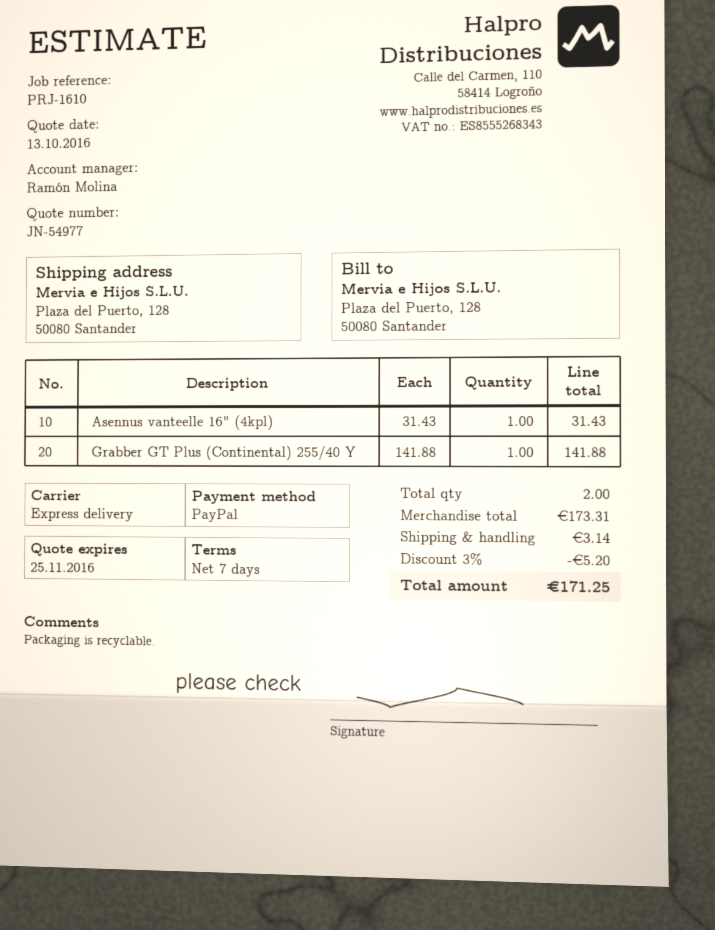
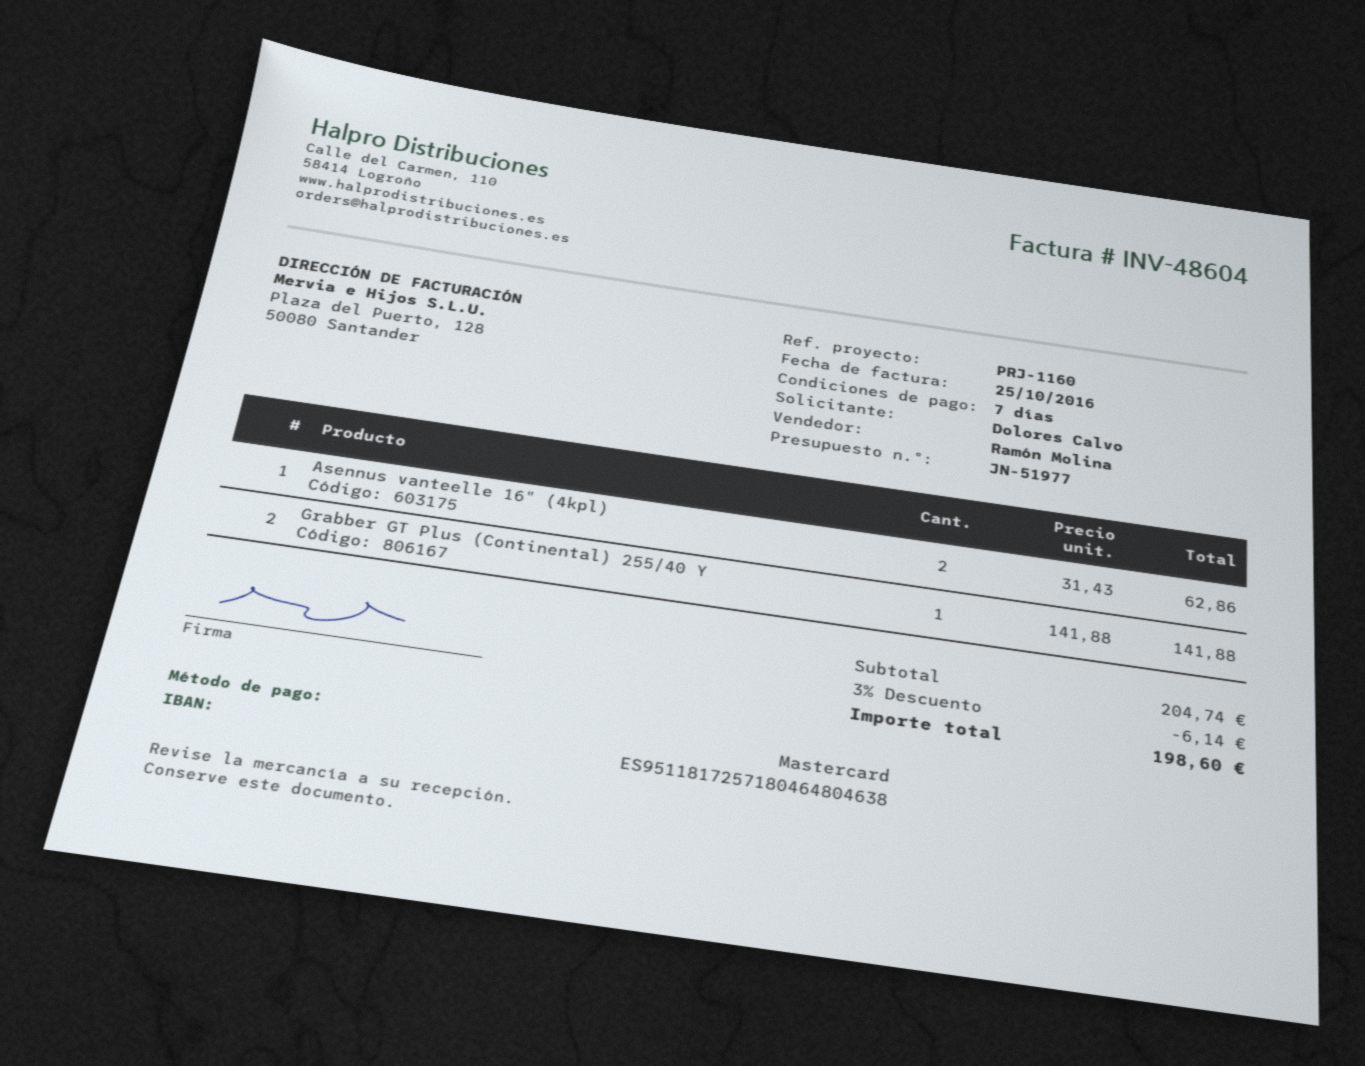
quote number: JN-54977 -> JN-51977
reference: PRJ-1610 -> PRJ-1160
payment method: PayPal -> Mastercard
Asennus vanteelle 16" (4kpl): 1 x 31.43 = 31.43 -> 2 x 31.43 = 62.86
subtotal: 173.31 -> 204.74
discount: 3% = 5.20 -> 3% = 6.14
shipping: 3.14 -> none
total: 171.25 -> 198.60

